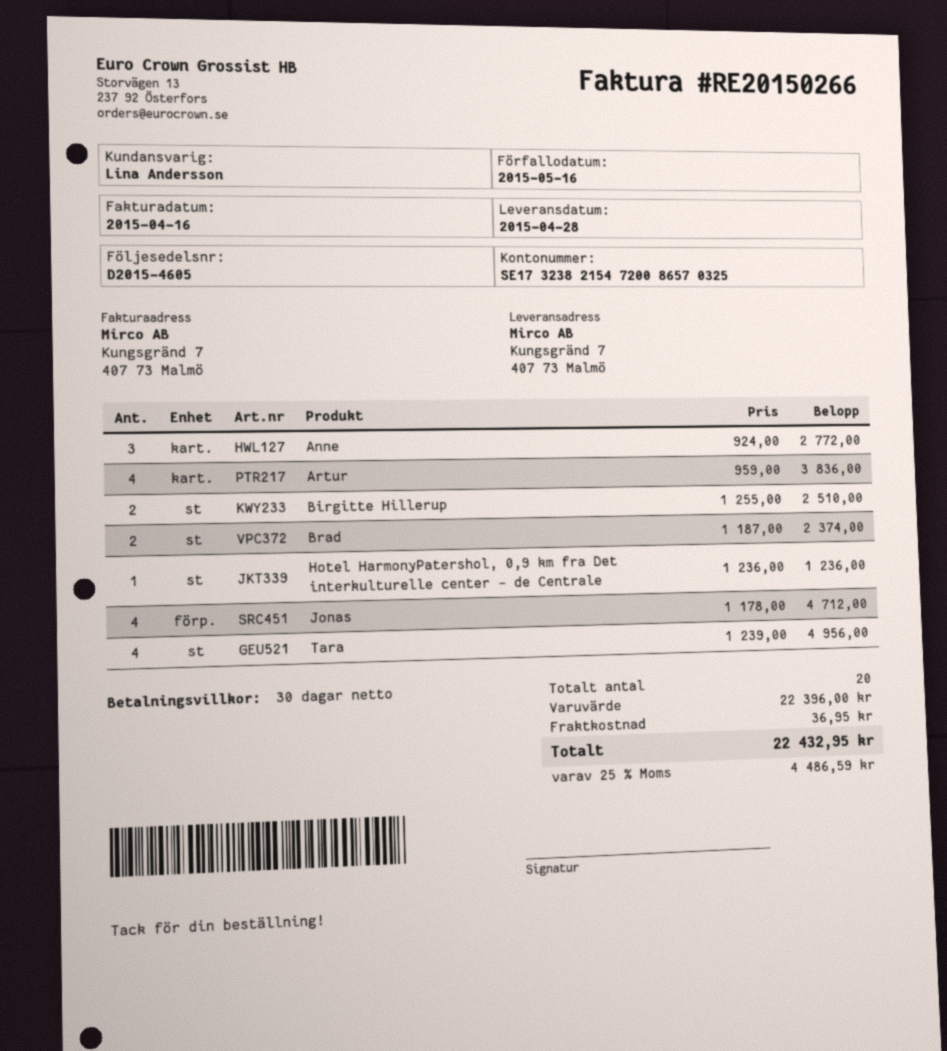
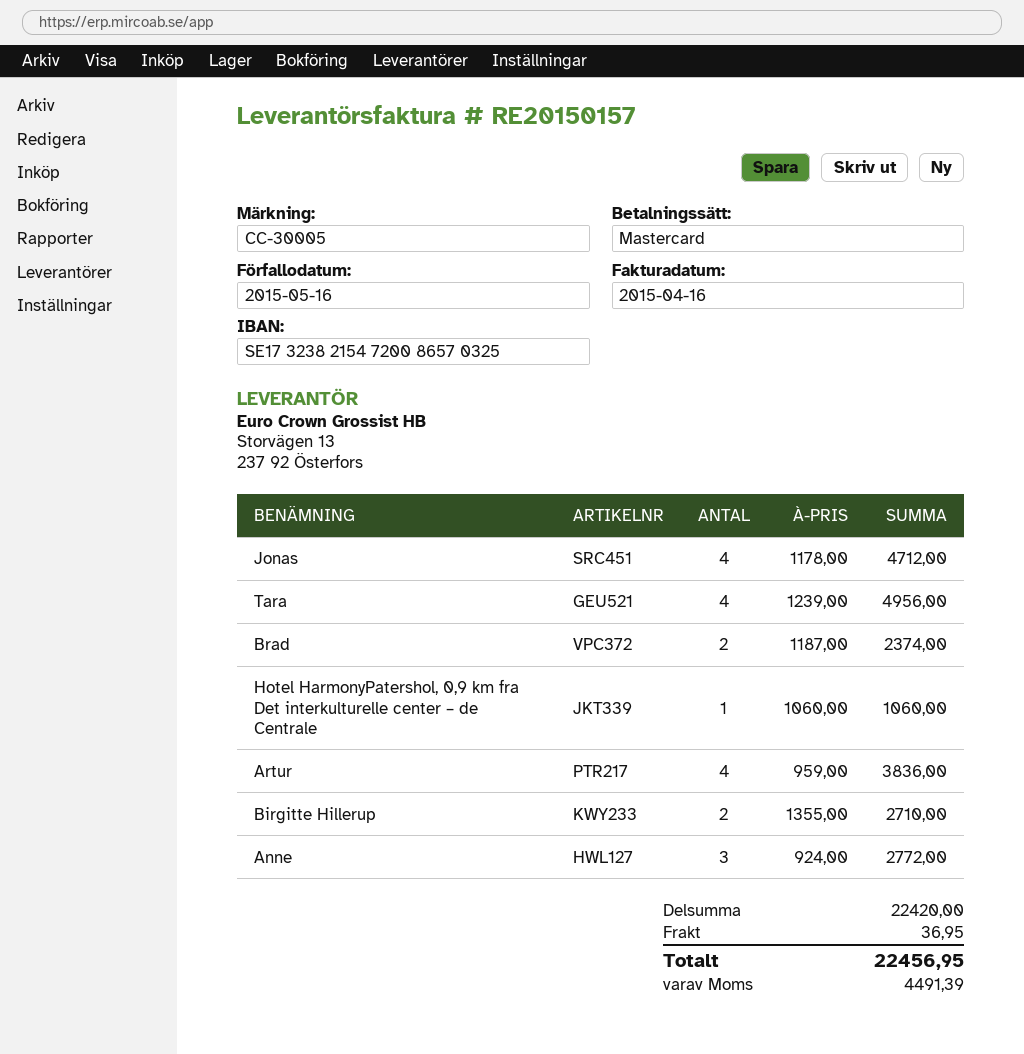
invoice number: RE20150266 -> RE20150157
Birgitte Hillerup: 2 x 1255.00 = 2510.00 -> 2 x 1355.00 = 2710.00
Hotel HarmonyPatershol, 0,9 km fra Det interkulturelle center – de Centrale: 1 x 1236.00 = 1236.00 -> 1 x 1060.00 = 1060.00
subtotal: 22396.00 -> 22420.00
tax: 4486.59 -> 4491.39
total: 22432.95 -> 22456.95

